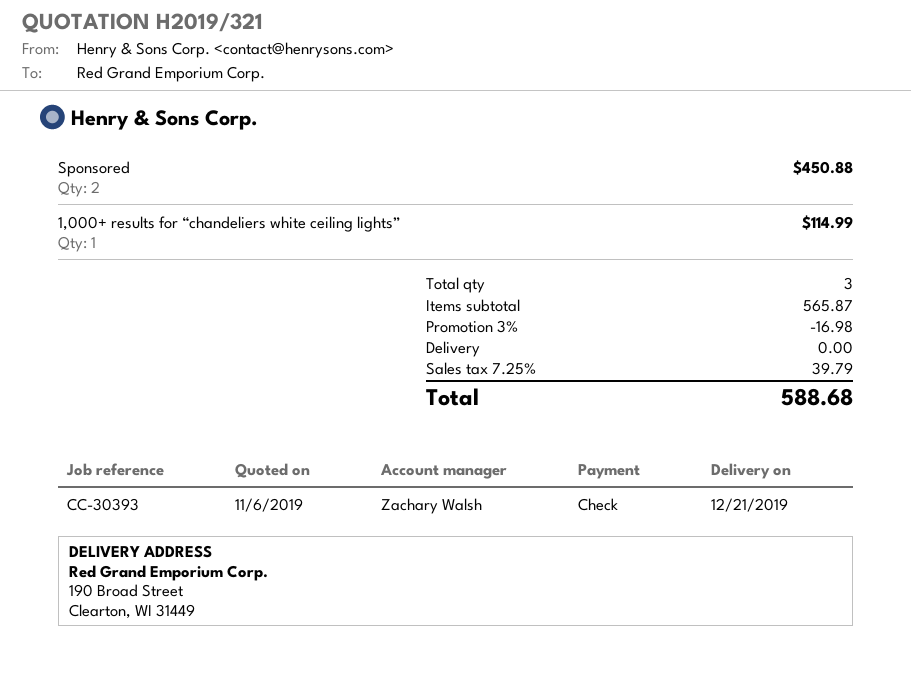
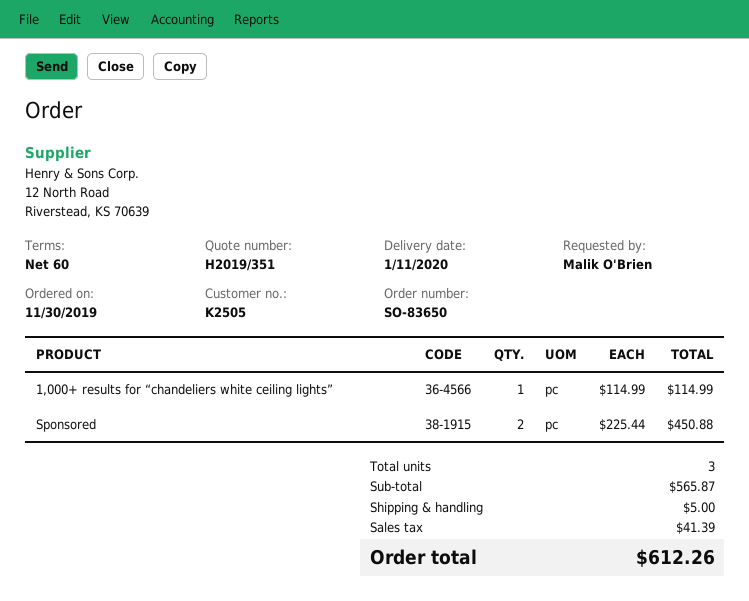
quote number: H2019/321 -> H2019/351
delivery date: 2019-12-21 -> 2020-01-11
discount: 3% = 16.98 -> none
shipping: 0.00 -> 5.00
tax: 39.79 -> 41.39
total: 588.68 -> 612.26

